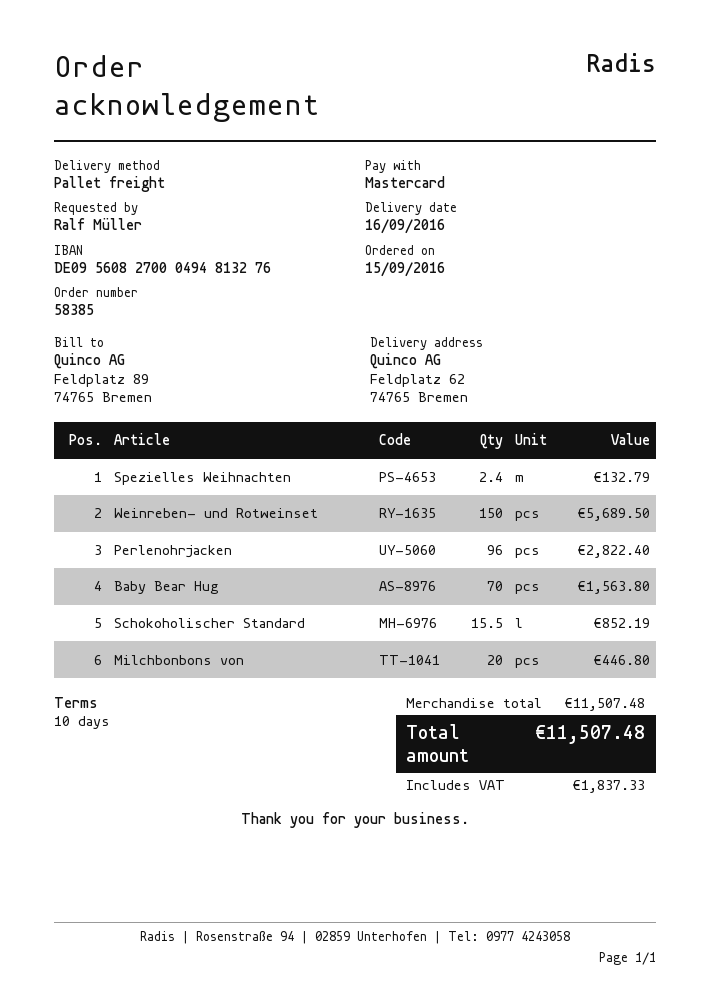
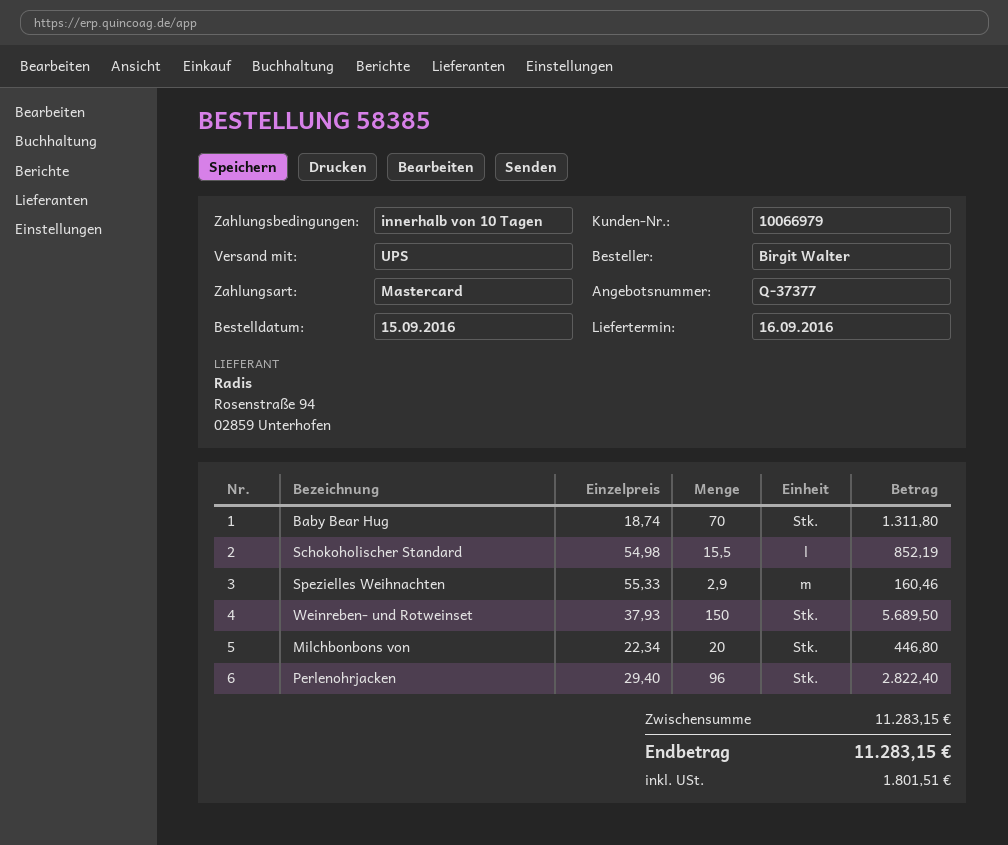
ordered by: Ralf Müller -> Birgit Walter
shipping method: pallet freight -> UPS
Spezielles Weihnachten: 2.4 for 132.79 -> 2.9 for 160.46
Baby Bear Hug: 70 for 1563.80 -> 70 for 1311.80
subtotal: 11507.48 -> 11283.15
tax: 1837.33 -> 1801.51
total: 11507.48 -> 11283.15

